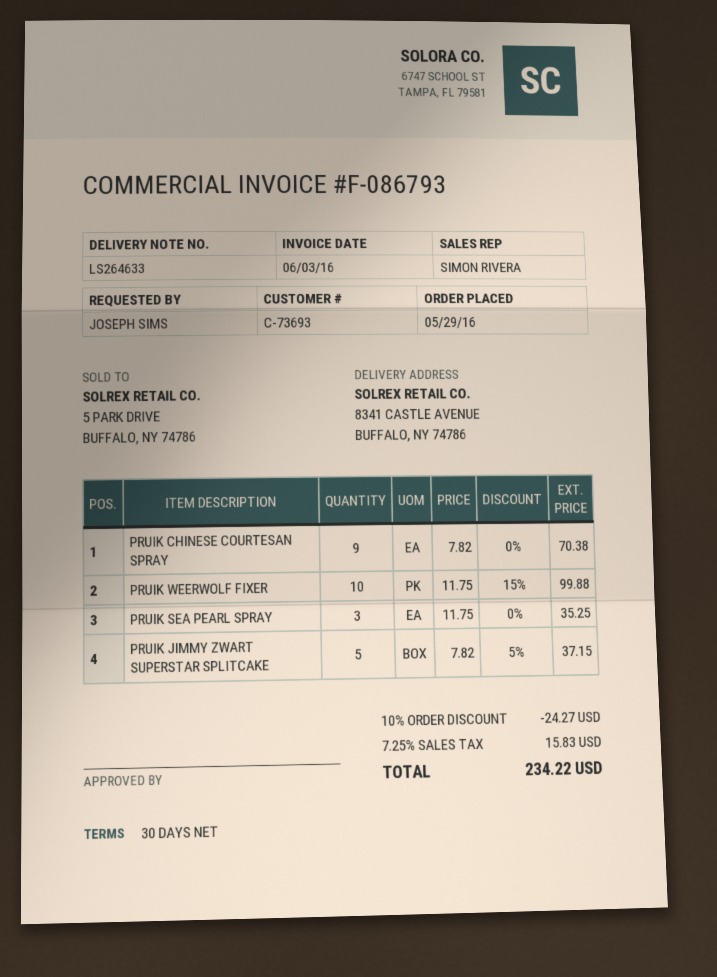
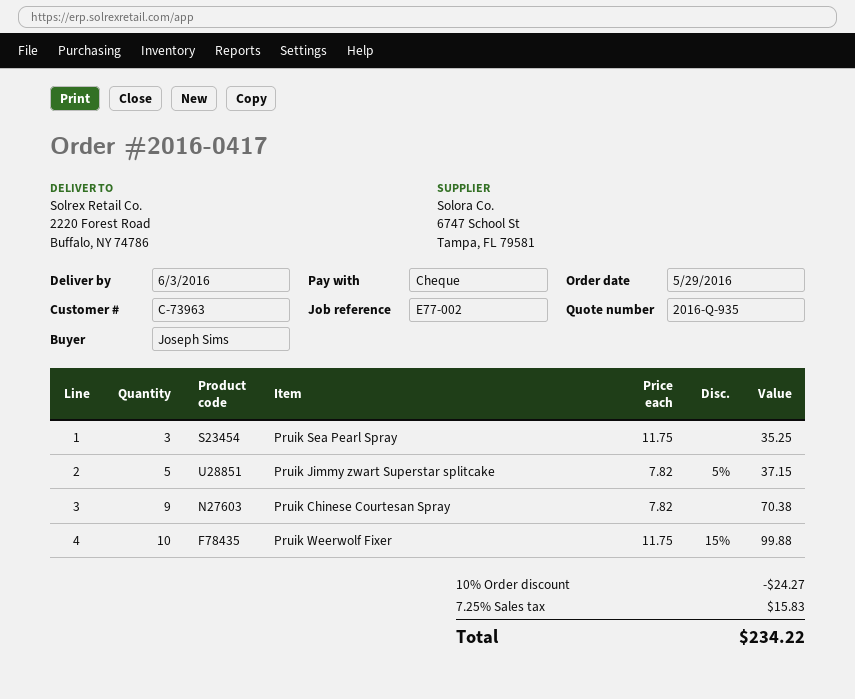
customer number: C-73693 -> C-73963
ship to: 8341 CASTLE AVENUE, BUFFALO, NY 74786 -> 2220 Forest Road, Buffalo, NY 74786

